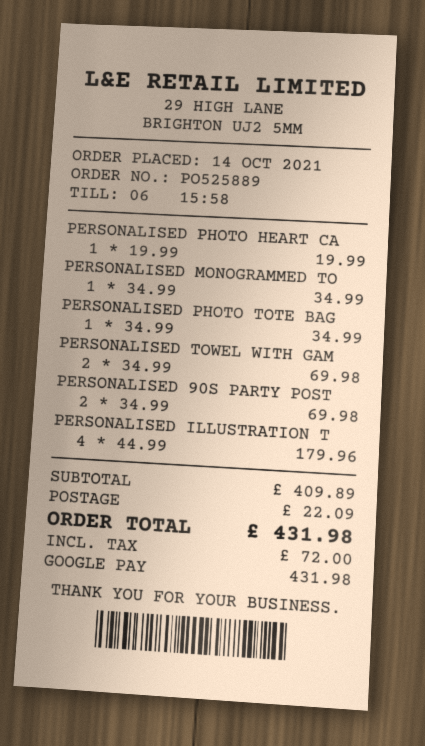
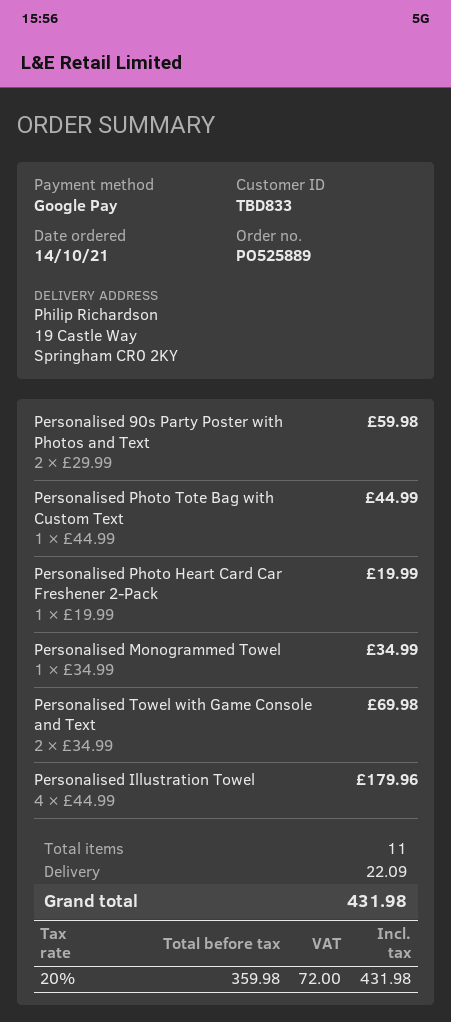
PERSONALISED PHOTO TOTE BAG: 1 x 34.99 = 34.99 -> 1 x 44.99 = 44.99
PERSONALISED 90S PARTY POST: 2 x 34.99 = 69.98 -> 2 x 29.99 = 59.98

